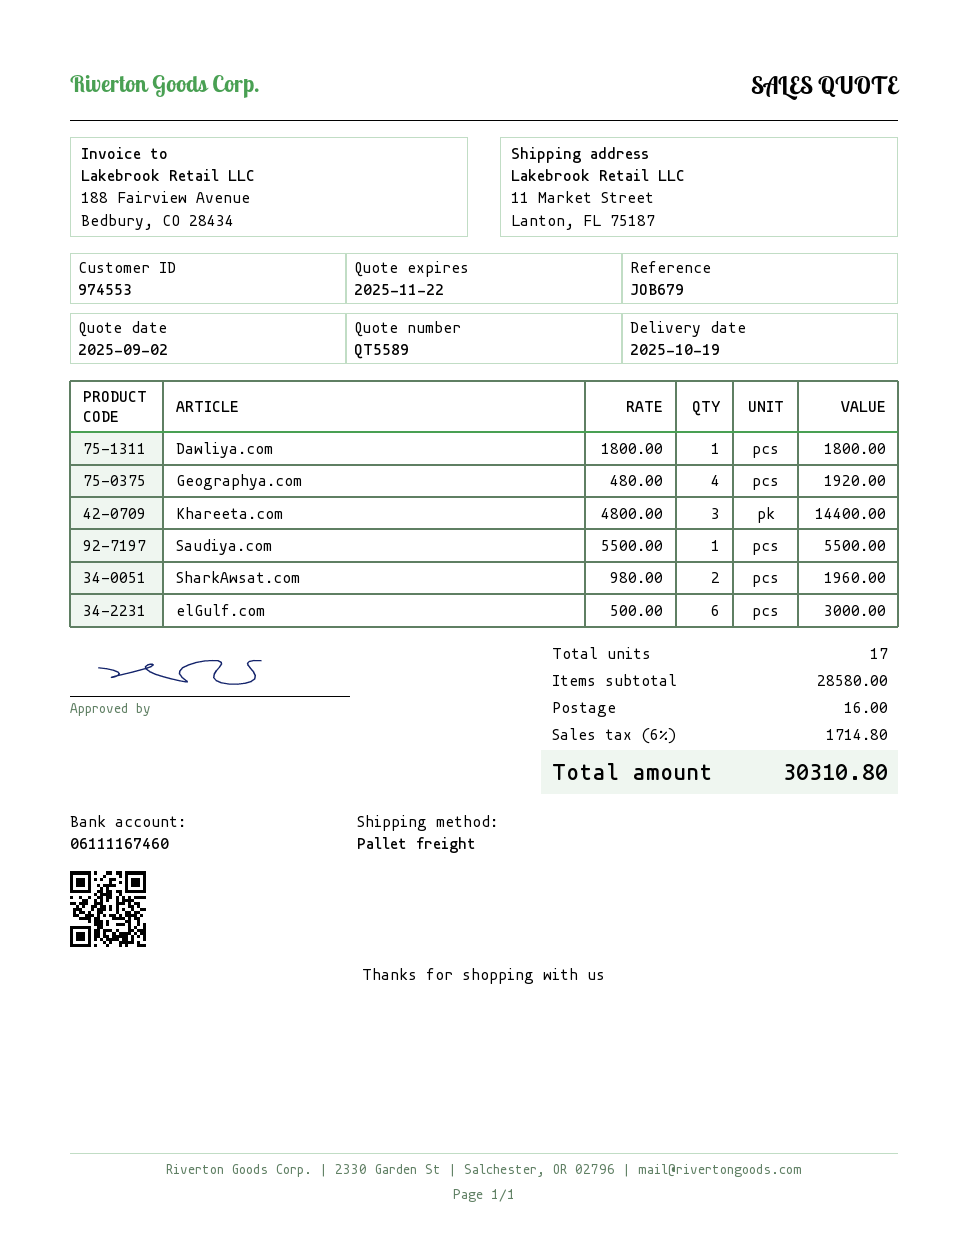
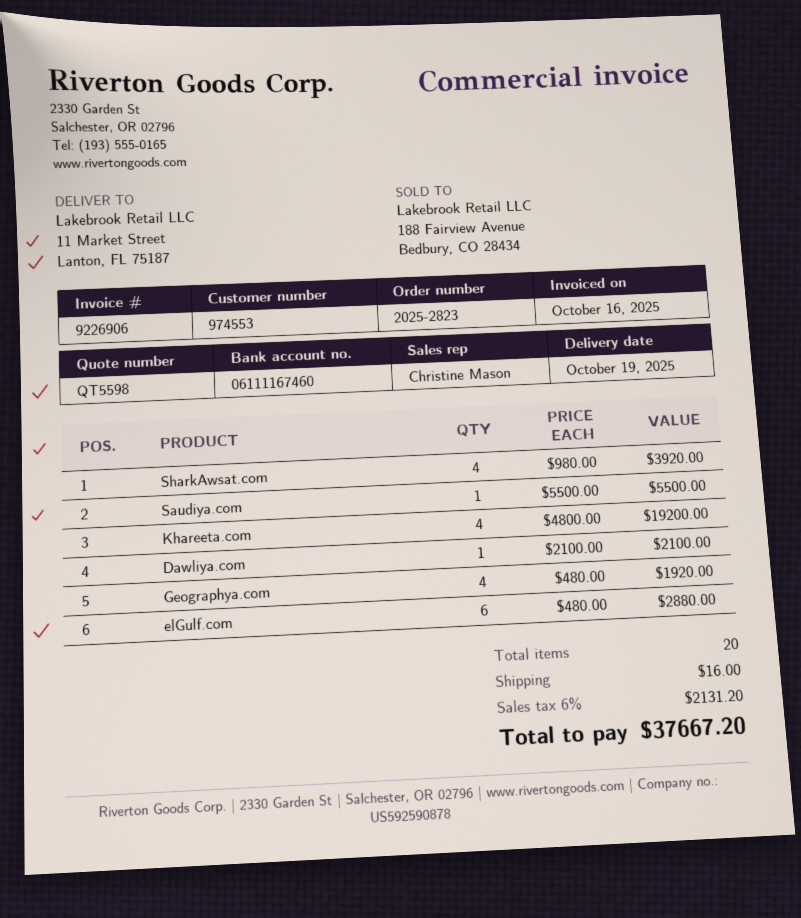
quote number: QT5589 -> QT5598
Dawliya.com: 1 x 1800.00 = 1800.00 -> 1 x 2100.00 = 2100.00
Khareeta.com: 3 x 4800.00 = 14400.00 -> 4 x 4800.00 = 19200.00
SharkAwsat.com: 2 x 980.00 = 1960.00 -> 4 x 980.00 = 3920.00
elGulf.com: 6 x 500.00 = 3000.00 -> 6 x 480.00 = 2880.00
total quantity: 17 -> 20
tax: 6% = 1714.80 -> 6% = 2131.20
total: 30310.80 -> 37667.20

